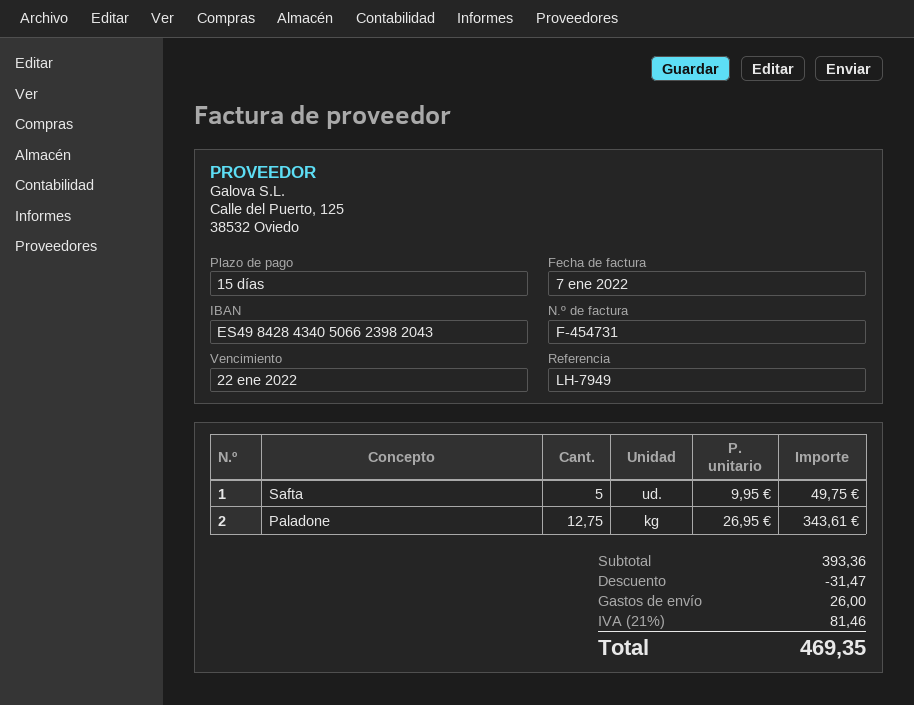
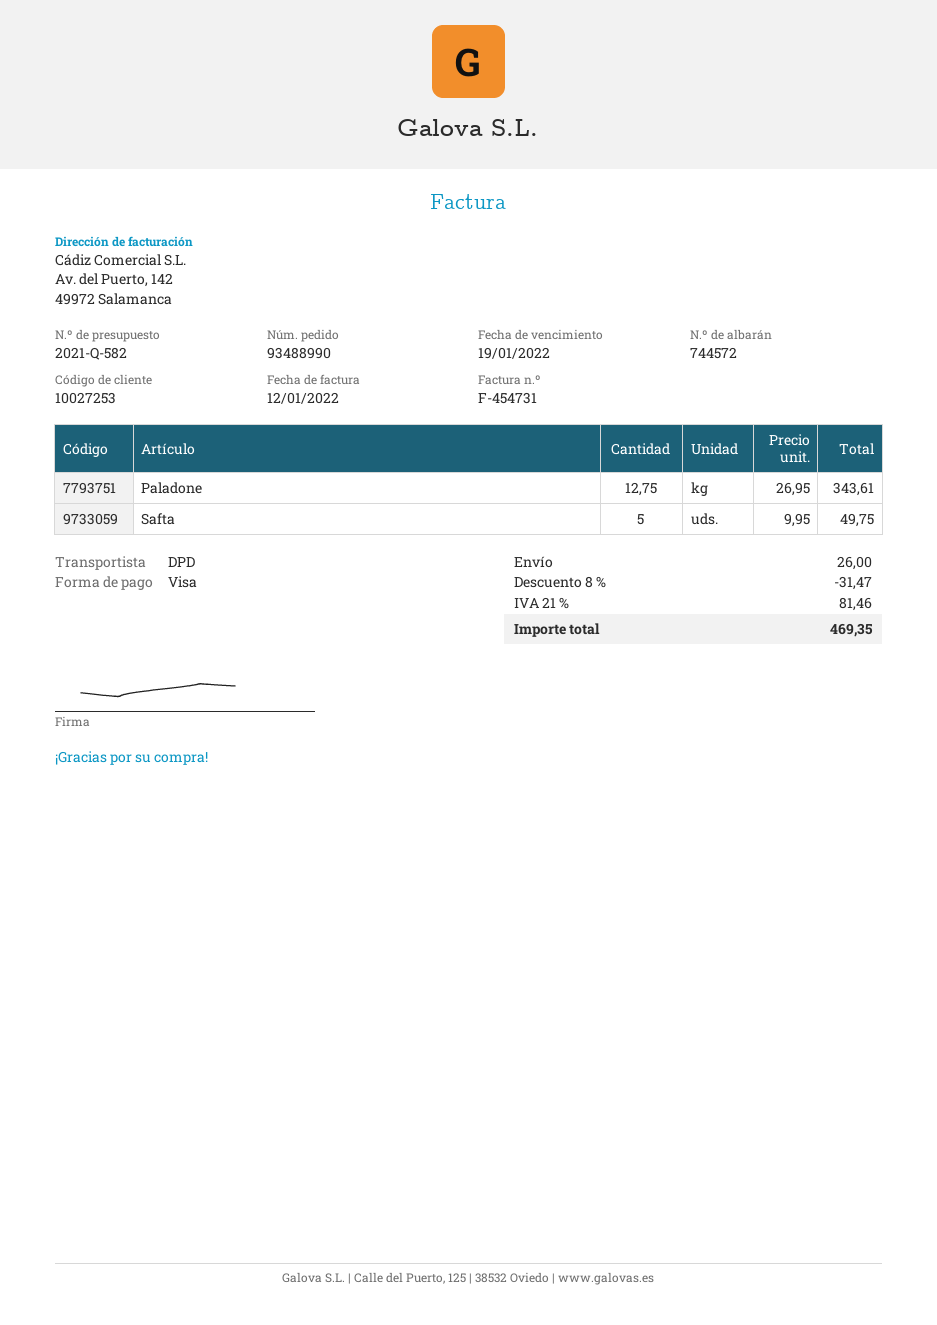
invoice date: 2022-01-07 -> 2022-01-12
due date: 2022-01-22 -> 2022-01-19

